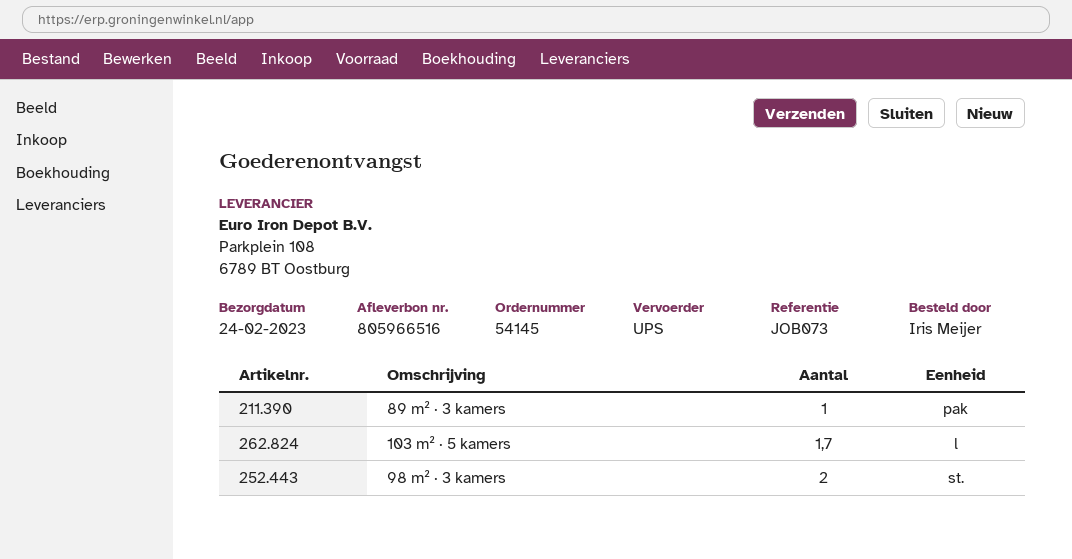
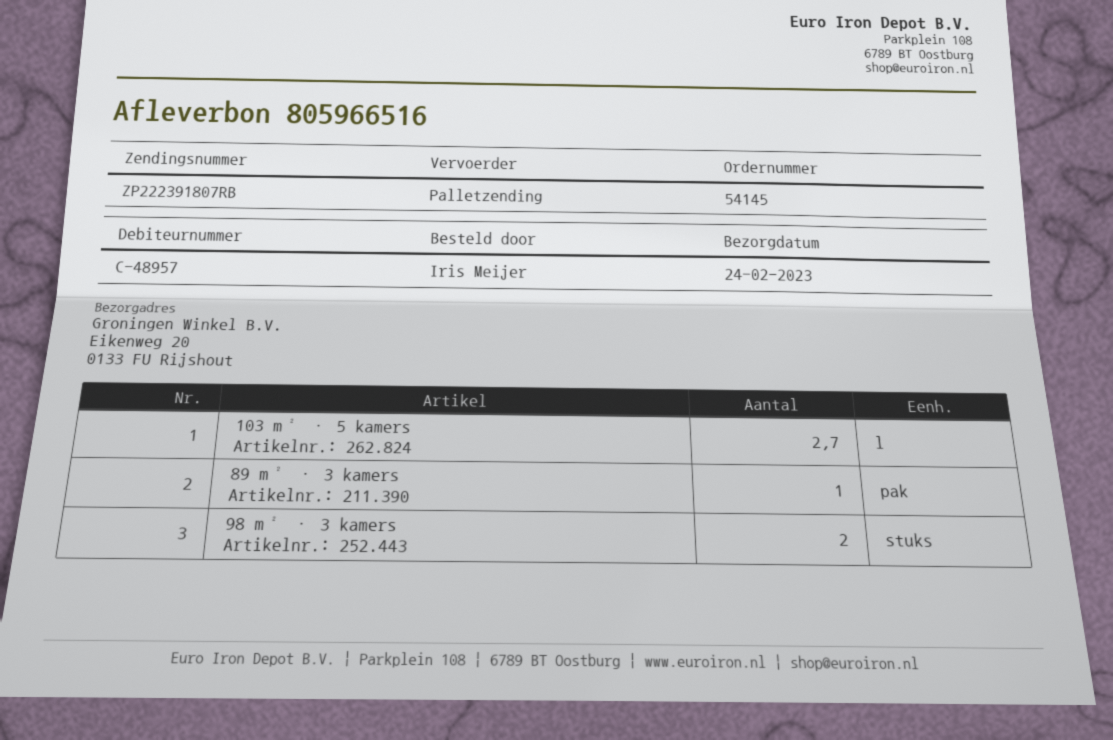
shipping method: UPS -> pallet freight
103 m² · 5 kamers: 1.7 -> 2.7

